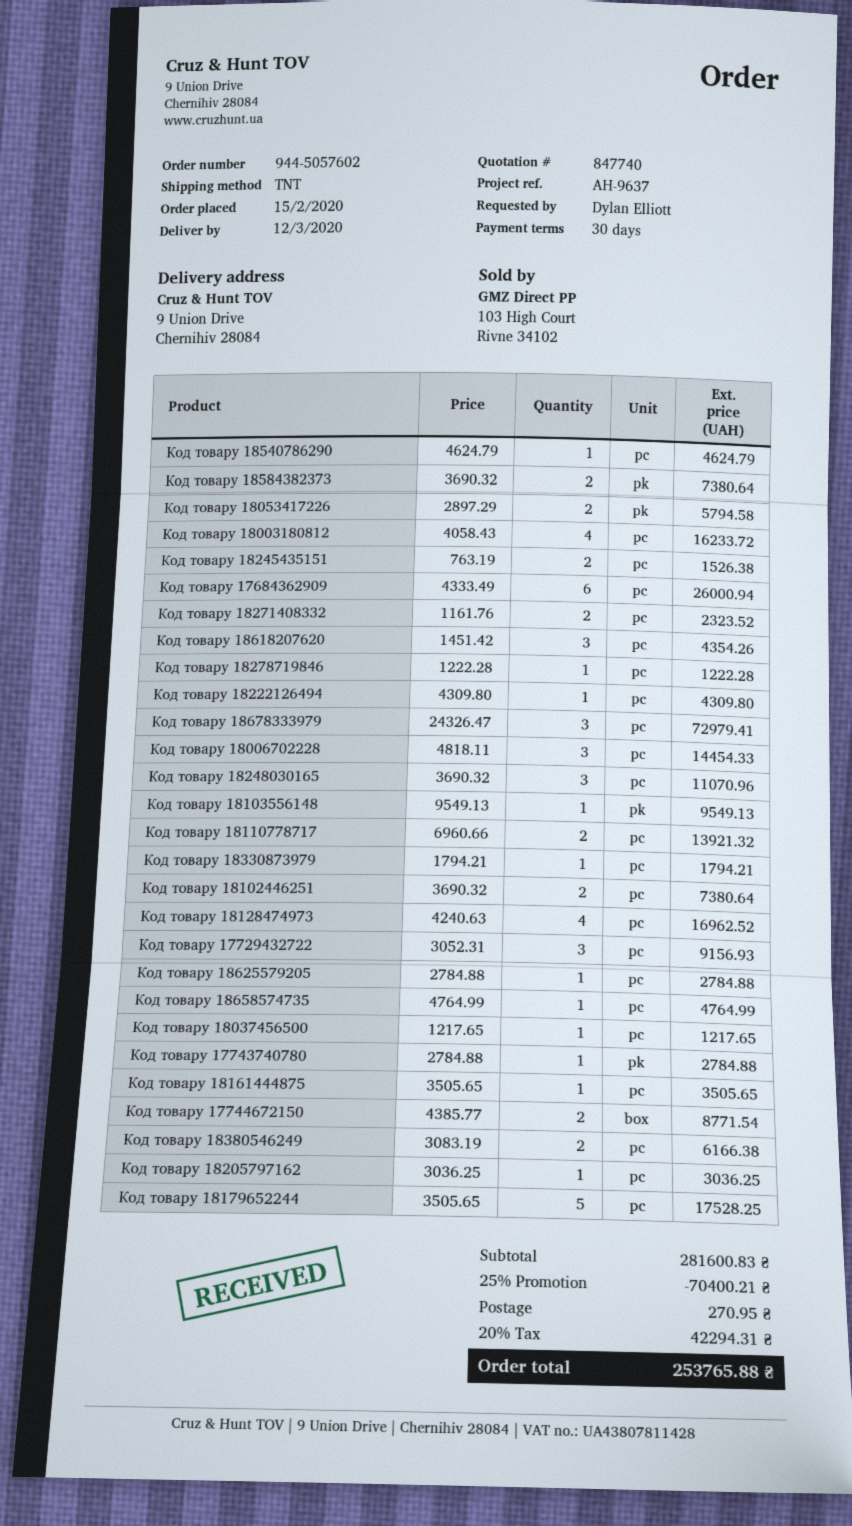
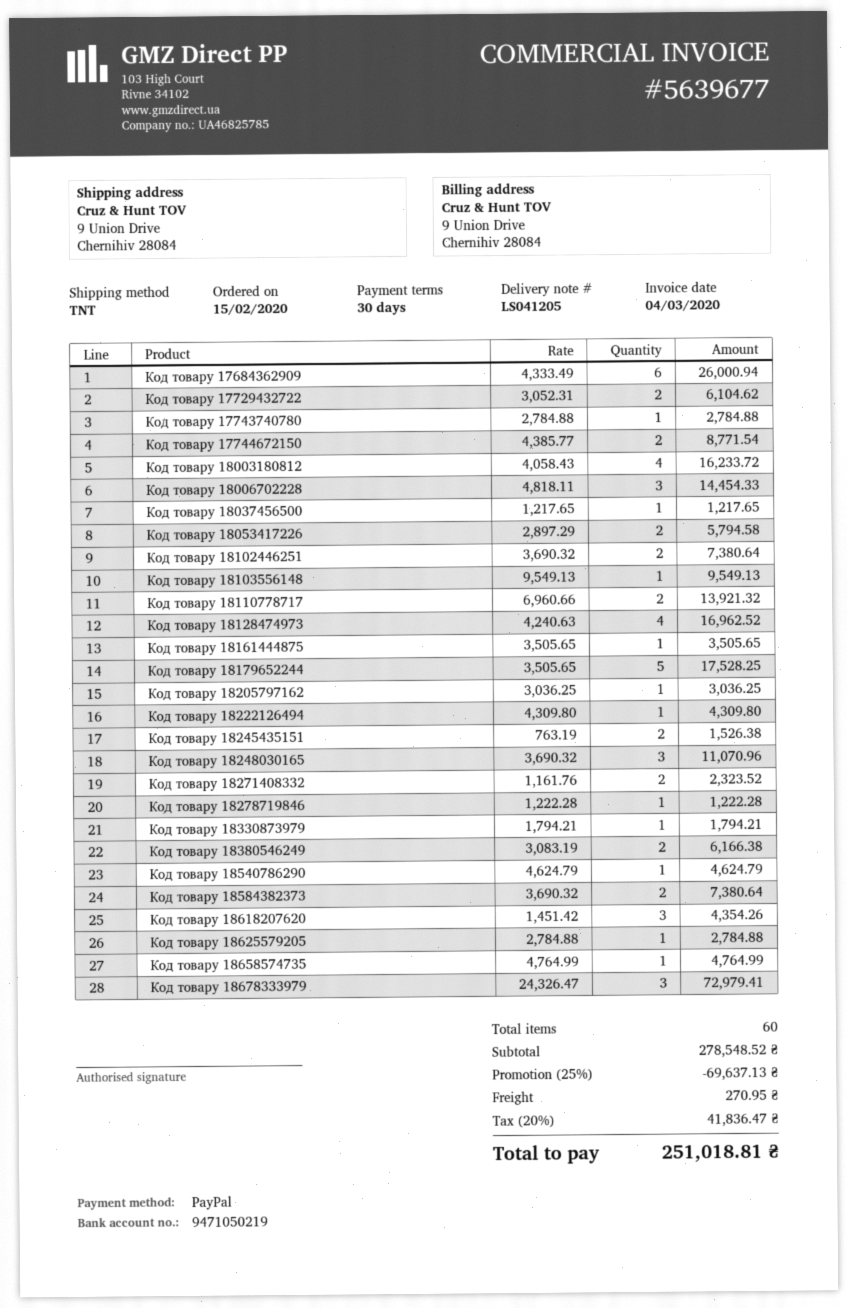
Код товару 17729432722: 3 x 3052.31 = 9156.93 -> 2 x 3052.31 = 6104.62
subtotal: 281600.83 -> 278548.52
discount: 25% = 70400.21 -> 25% = 69637.13
tax: 20% = 42294.31 -> 20% = 41836.47
total: 253765.88 -> 251018.81

